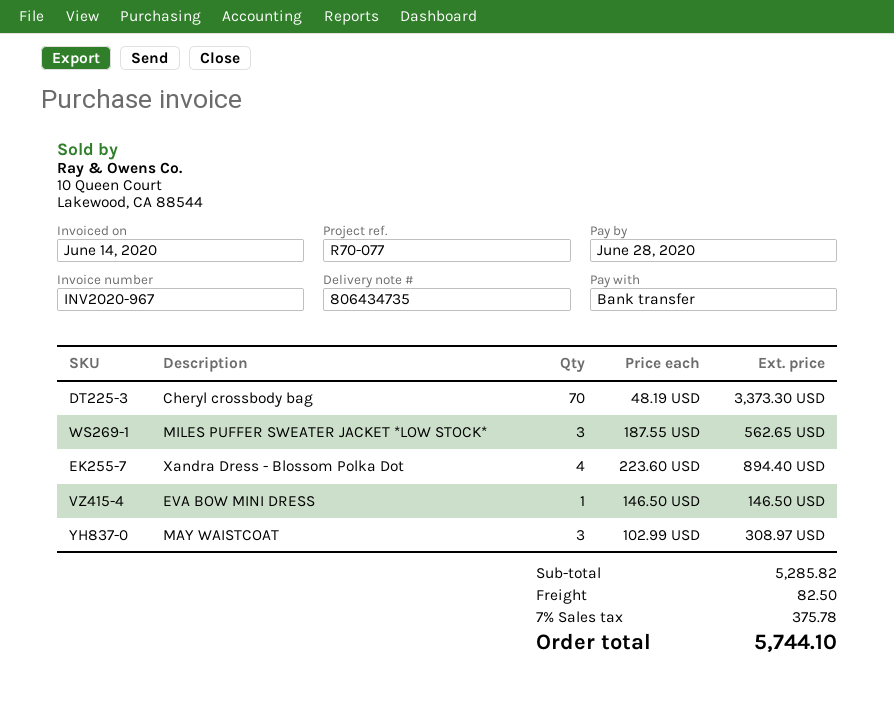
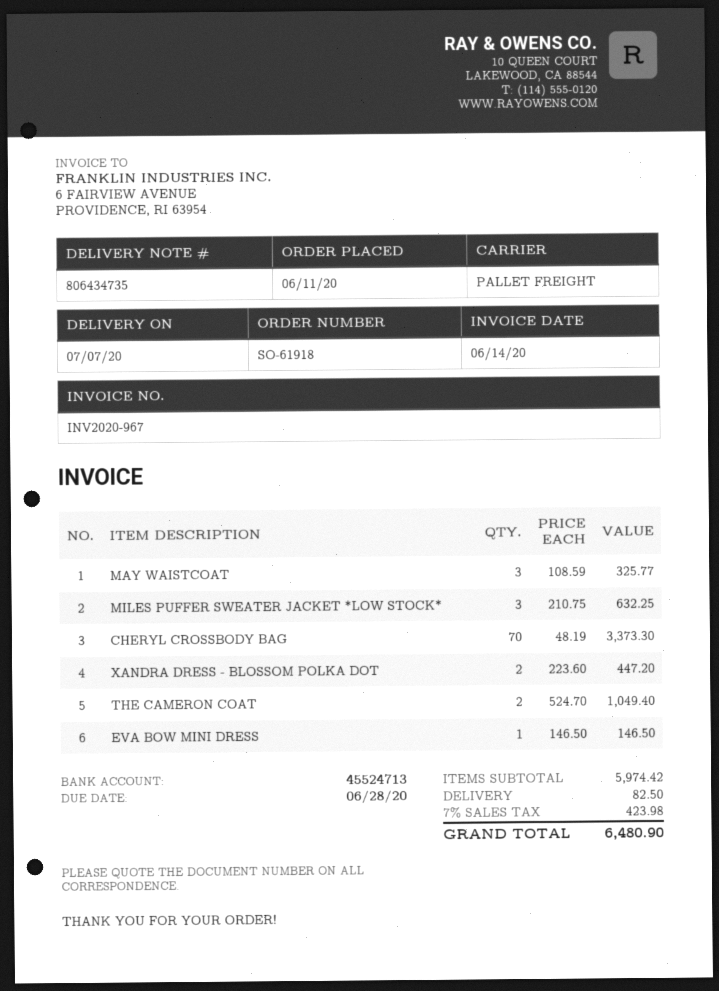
MILES PUFFER SWEATER JACKET *LOW STOCK*: 3 x 187.55 = 562.65 -> 3 x 210.75 = 632.25
Xandra Dress - Blossom Polka Dot: 4 x 223.60 = 894.40 -> 2 x 223.60 = 447.20
MAY WAISTCOAT: 3 x 102.99 = 308.97 -> 3 x 108.59 = 325.77
THE CAMERON COAT: none -> 2 x 524.70 = 1049.40
subtotal: 5285.82 -> 5974.42
tax: 7% = 375.78 -> 7% = 423.98
total: 5744.10 -> 6480.90

